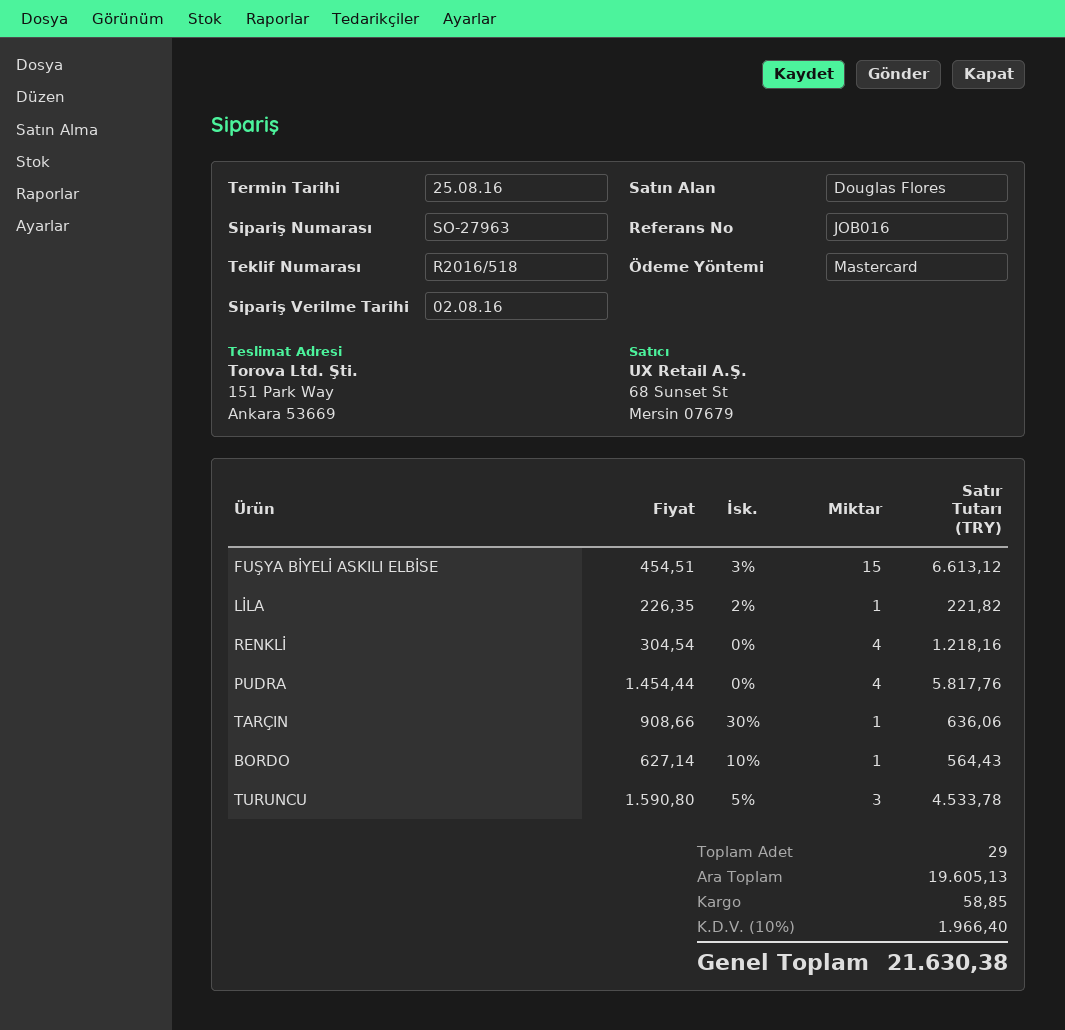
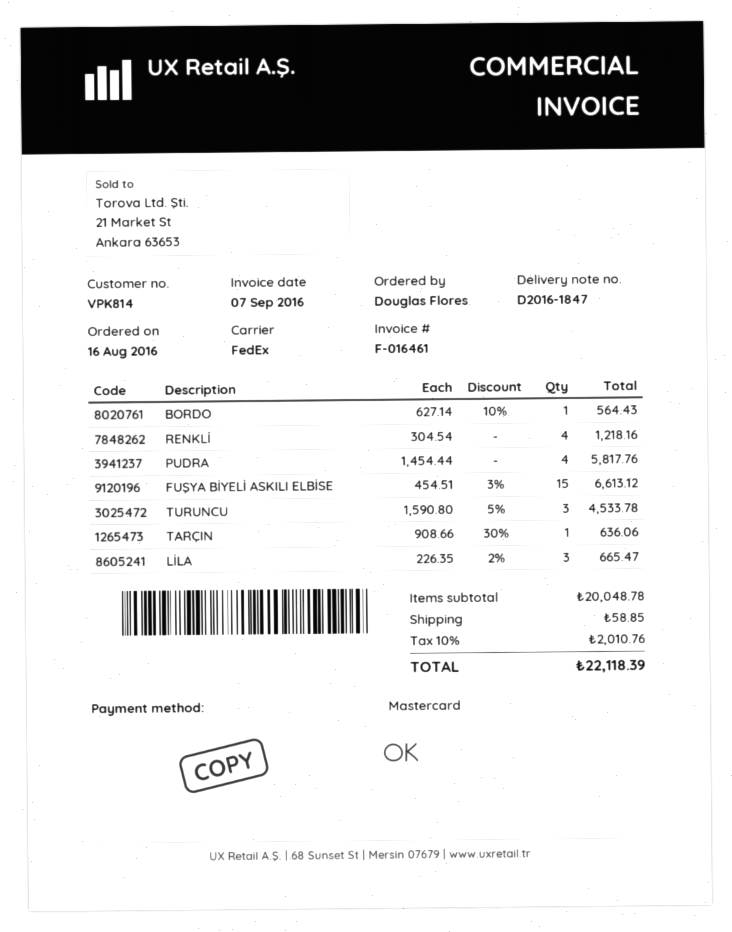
order date: 2016-08-02 -> 2016-08-16
LİLA: 1 x 226.35 - 2% = 221.82 -> 3 x 226.35 - 2% = 665.47
subtotal: 19605.13 -> 20048.78
tax: 10% = 1966.40 -> 10% = 2010.76
total: 21630.38 -> 22118.39

